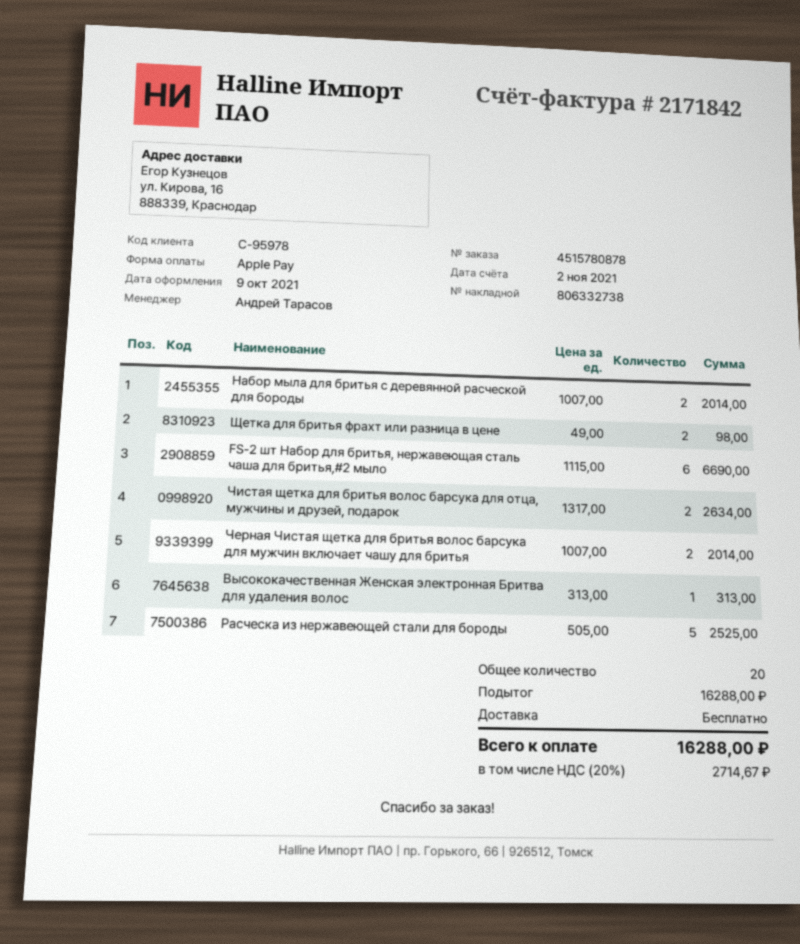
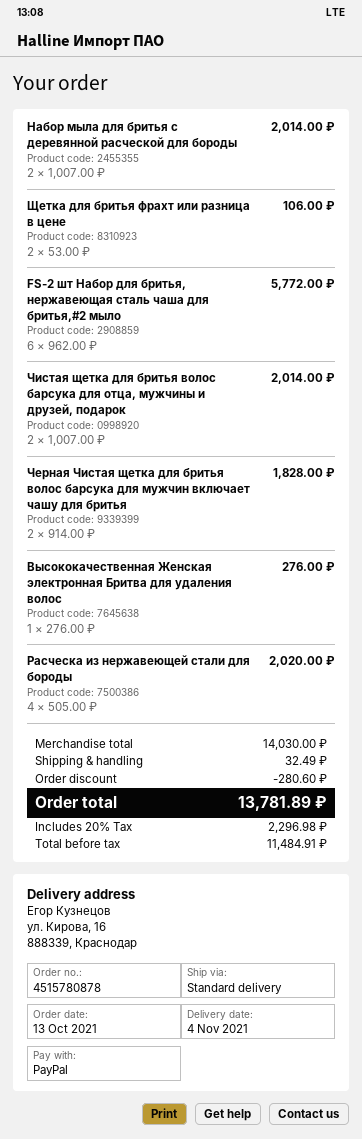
order date: 2021-10-09 -> 2021-10-13
payment method: Apple Pay -> PayPal
Щетка для бритья фрахт или разница в цене: 2 x 49.00 = 98.00 -> 2 x 53.00 = 106.00
FS-2 шт Набор для бритья, нержавеющая сталь чаша для бритья,#2 мыло: 6 x 1115.00 = 6690.00 -> 6 x 962.00 = 5772.00
Чистая щетка для бритья волос барсука для отца, мужчины и друзей, подарок: 2 x 1317.00 = 2634.00 -> 2 x 1007.00 = 2014.00
Черная Чистая щетка для бритья волос барсука для мужчин включает чашу для бритья: 2 x 1007.00 = 2014.00 -> 2 x 914.00 = 1828.00
Высококачественная Женская электронная Бритва для удаления волос: 1 x 313.00 = 313.00 -> 1 x 276.00 = 276.00
Расческа из нержавеющей стали для бороды: 5 x 505.00 = 2525.00 -> 4 x 505.00 = 2020.00
subtotal: 16288.00 -> 14030.00
discount: none -> 280.60
shipping: 0.00 -> 32.49
tax: 20% = 2714.67 -> 20% = 2296.98
total: 16288.00 -> 13781.89

